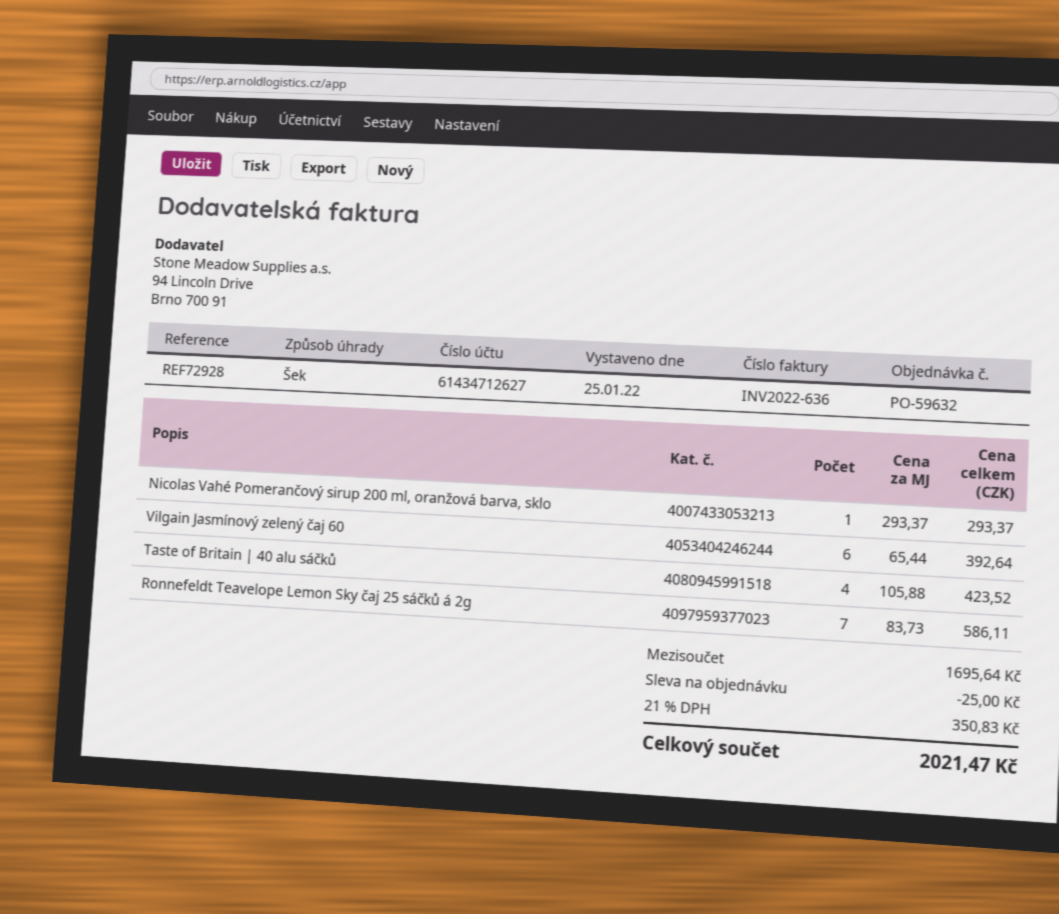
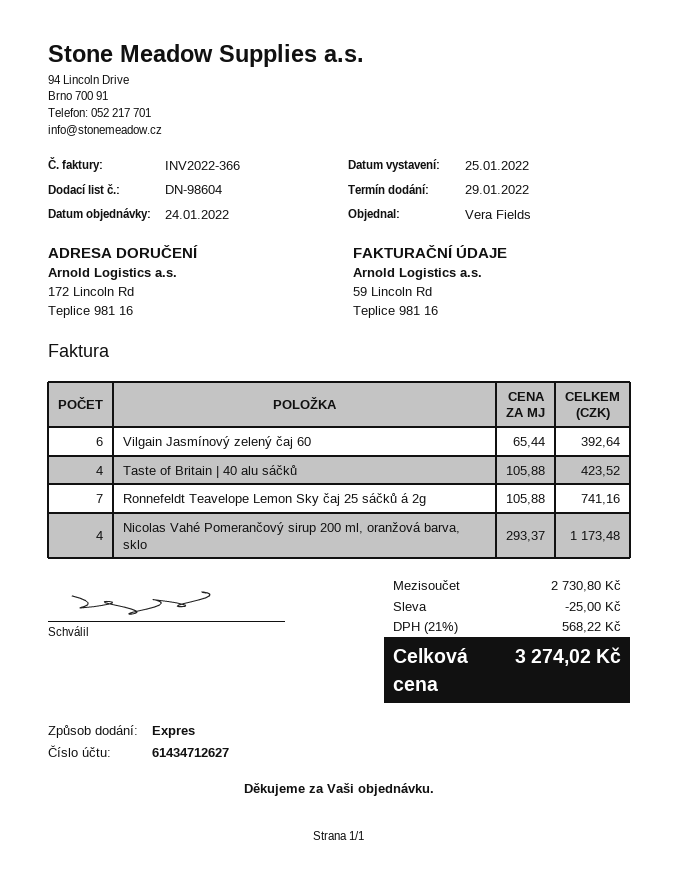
invoice number: INV2022-636 -> INV2022-366
Nicolas Vahé Pomerančový sirup 200 ml, oranžová barva, sklo: 1 x 293.37 = 293.37 -> 4 x 293.37 = 1173.48
Ronnefeldt Teavelope Lemon Sky čaj 25 sáčků á 2g: 7 x 83.73 = 586.11 -> 7 x 105.88 = 741.16
subtotal: 1695.64 -> 2730.80
tax: 21% = 350.83 -> 21% = 568.22
total: 2021.47 -> 3274.02

